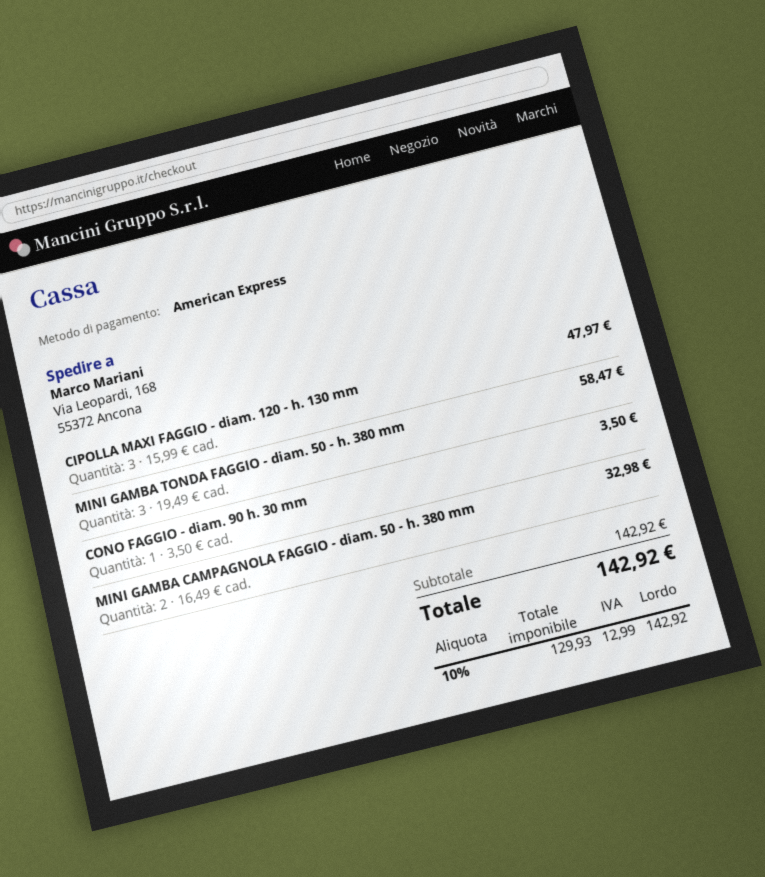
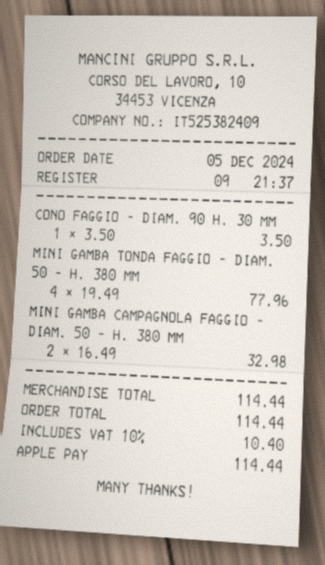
payment method: American Express -> Apple Pay
CIPOLLA MAXI FAGGIO - diam. 120 - h. 130 mm: 3 x 15.99 = 47.97 -> none
MINI GAMBA TONDA FAGGIO - diam. 50 - h. 380 mm: 3 x 19.49 = 58.47 -> 4 x 19.49 = 77.96
subtotal: 142.92 -> 114.44
tax: 10% = 12.99 -> 10% = 10.40
total: 142.92 -> 114.44

